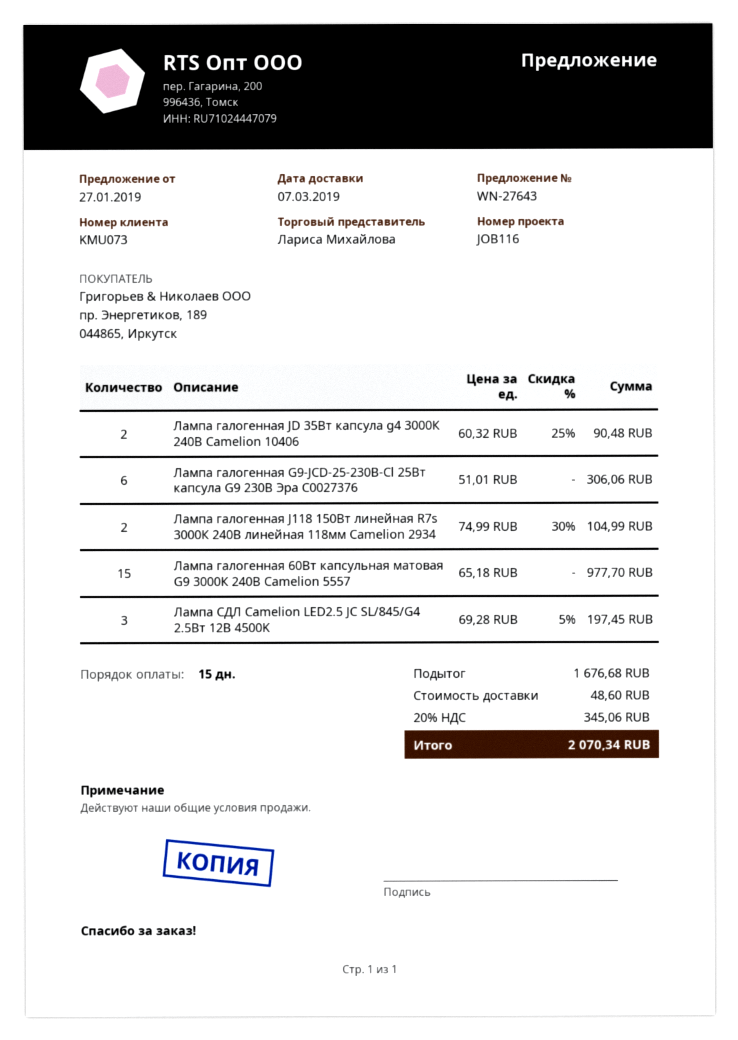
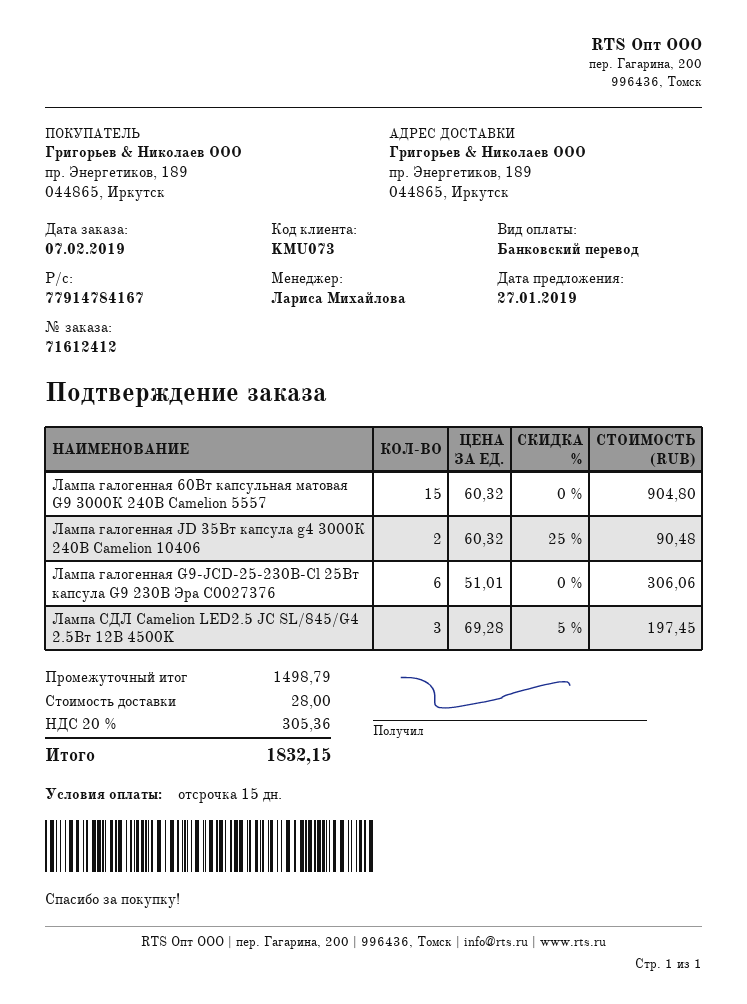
Лампа галогенная J118 150Вт линейная R7s 3000К 240В линейная 118мм Camelion 2934: 2 x 74.99 - 30% = 104.99 -> none
Лампа галогенная 60Вт капсульная матовая G9 3000К 240В Camelion 5557: 15 x 65.18 = 977.70 -> 15 x 60.32 = 904.80
subtotal: 1676.68 -> 1498.79
shipping: 48.60 -> 28.00
tax: 20% = 345.06 -> 20% = 305.36
total: 2070.34 -> 1832.15

